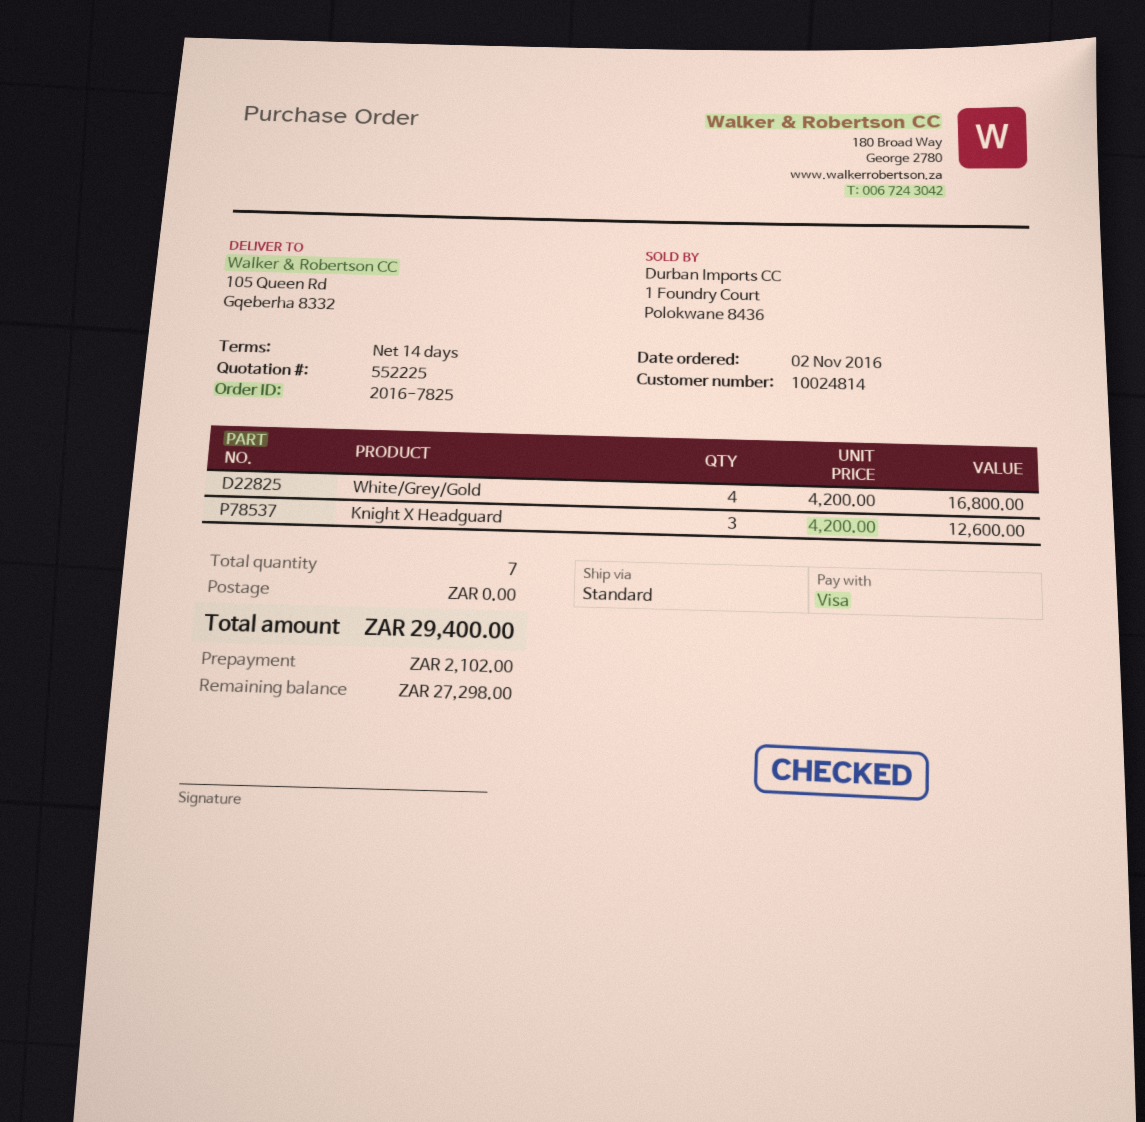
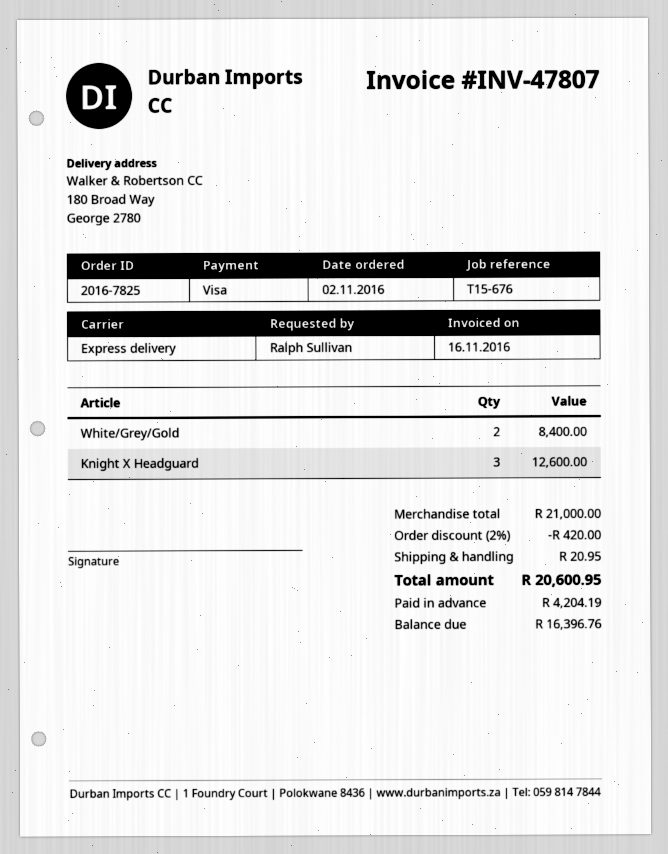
shipping method: standard -> express
ship to: 105 Queen Rd, Gqeberha 8332 -> 180 Broad Way, George 2780
White/Grey/Gold: 4 for 16800.00 -> 2 for 8400.00
discount: none -> 2% = 420.00
shipping: 0.00 -> 20.95
total: 29400.00 -> 20600.95
deposit: 2102.00 -> 4204.19
balance: 27298.00 -> 16396.76

